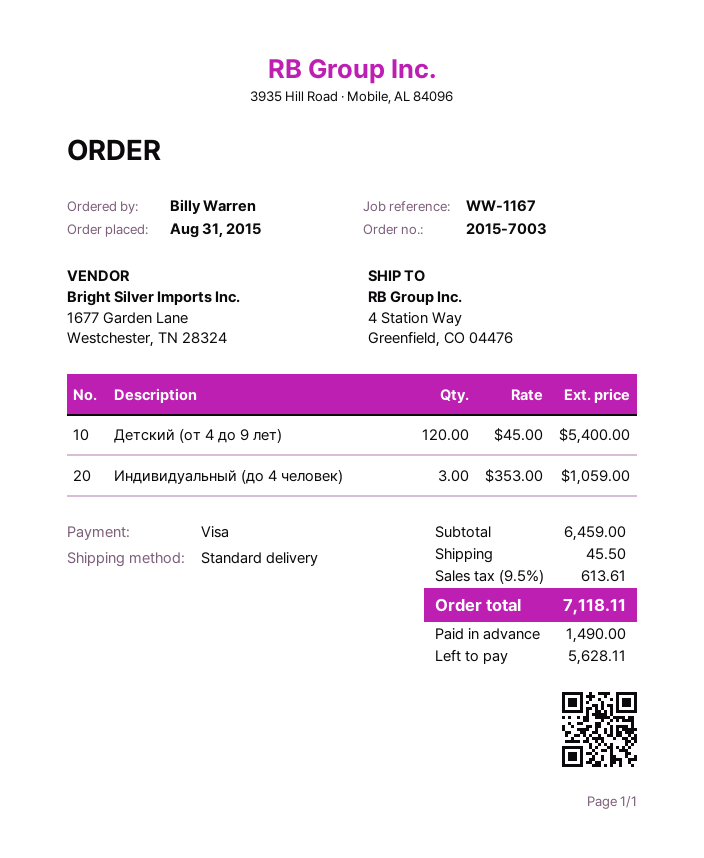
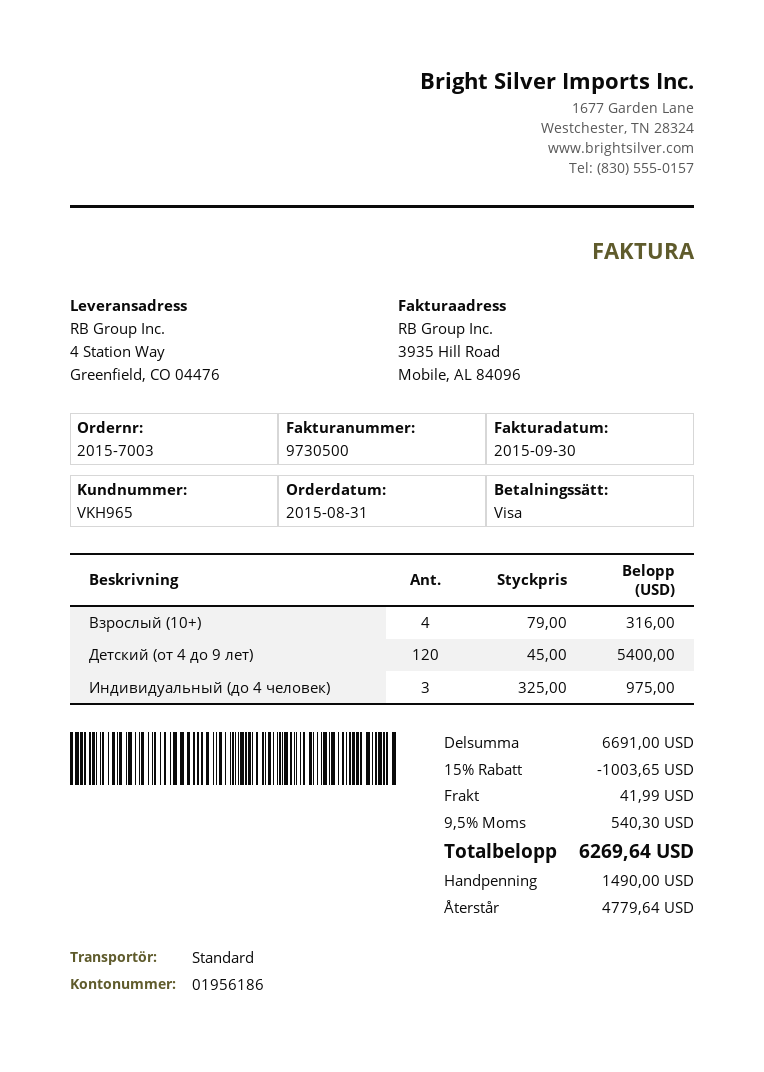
Индивидуальный (до 4 человек): 3 x 353.00 = 1059.00 -> 3 x 325.00 = 975.00
Взрослый (10+): none -> 4 x 79.00 = 316.00
subtotal: 6459.00 -> 6691.00
discount: none -> 15% = 1003.65
shipping: 45.50 -> 41.99
tax: 9.5% = 613.61 -> 9.5% = 540.30
total: 7118.11 -> 6269.64
balance: 5628.11 -> 4779.64

